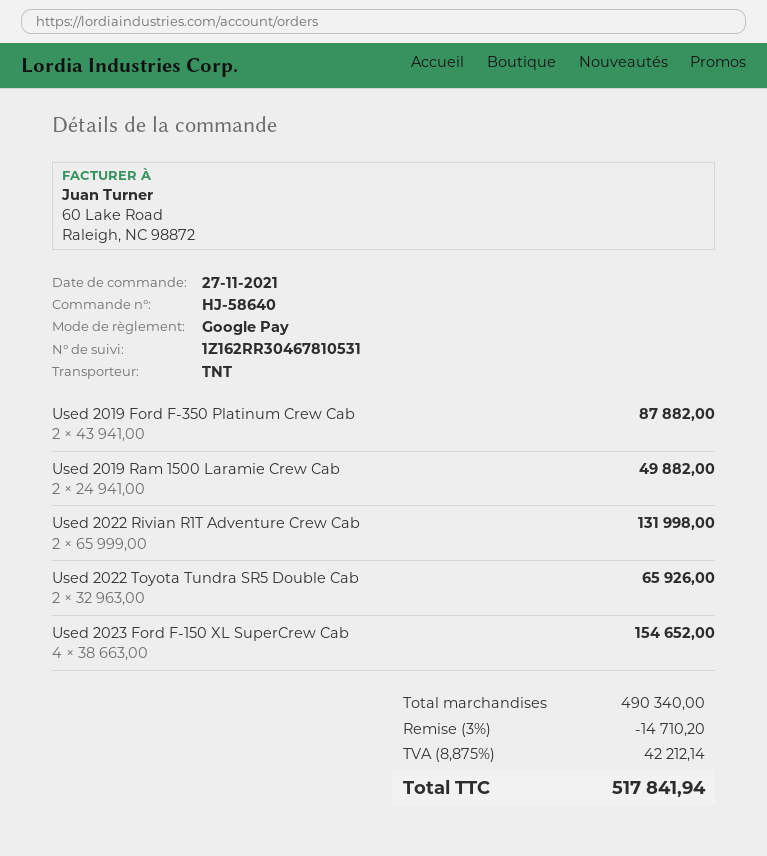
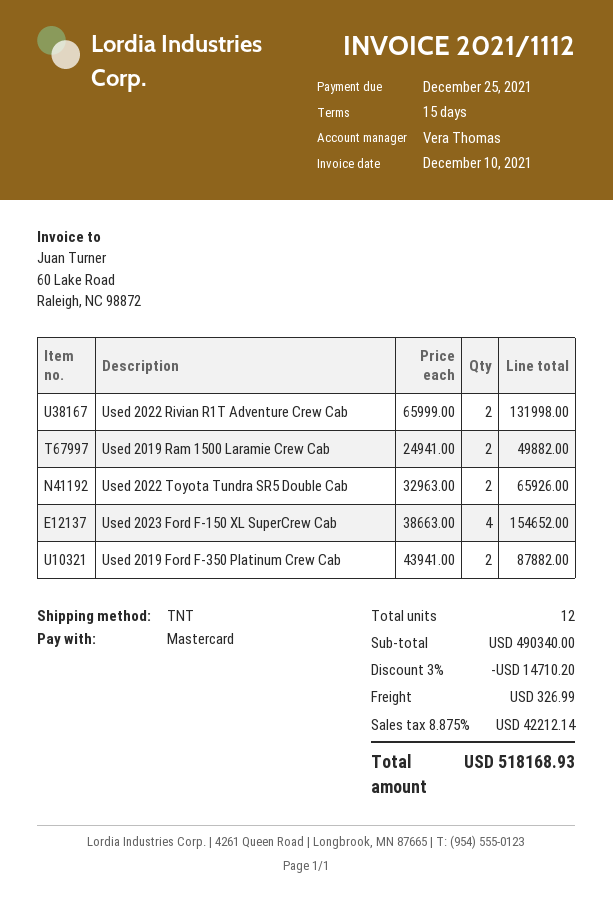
payment method: Google Pay -> Mastercard
shipping: none -> 326.99
total: 517841.94 -> 518168.93

